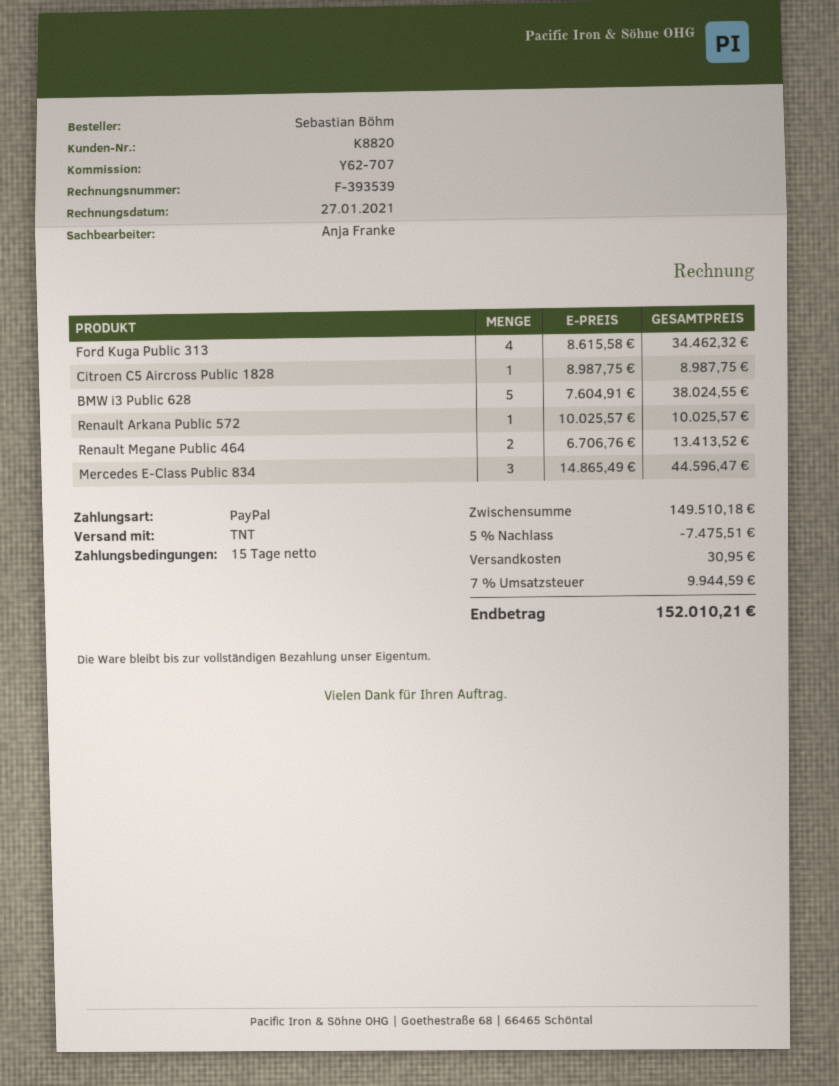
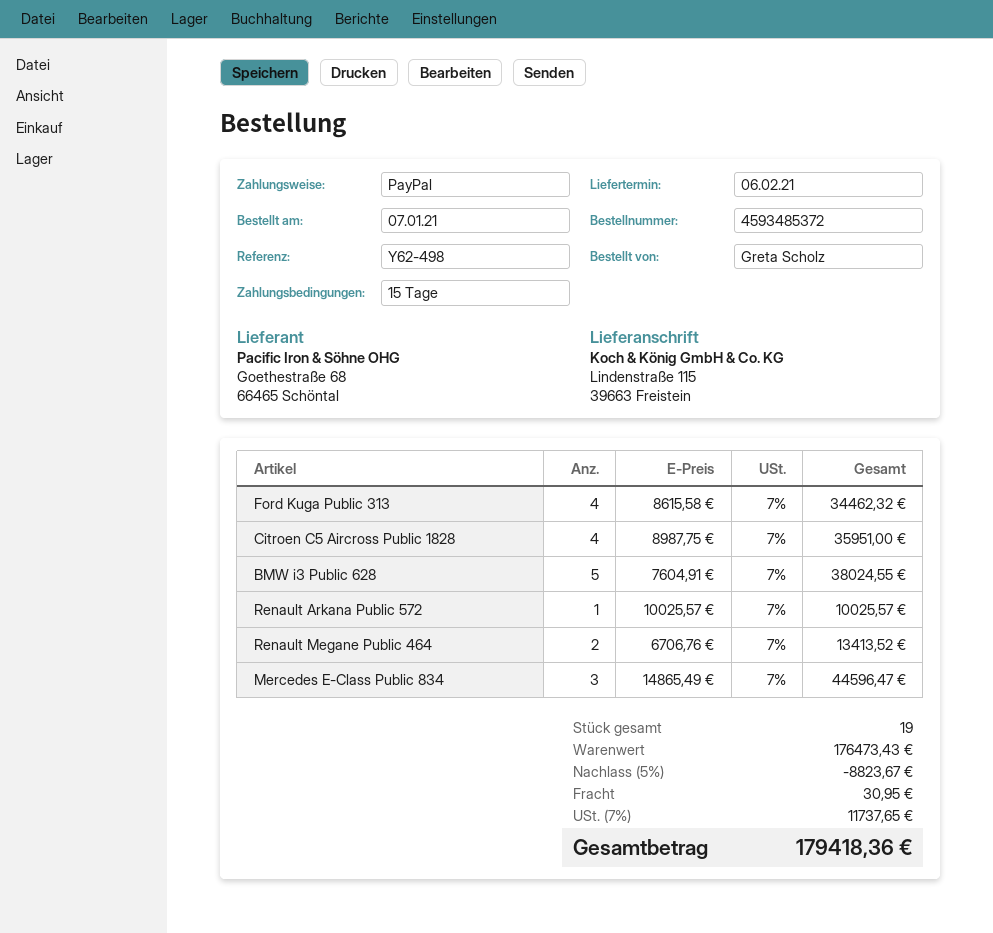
reference: Y62-707 -> Y62-498
ordered by: Sebastian Böhm -> Greta Scholz
Citroen C5 Aircross Public 1828: 1 x 8987.75 = 8987.75 -> 4 x 8987.75 = 35951.00
subtotal: 149510.18 -> 176473.43
discount: 5% = 7475.51 -> 5% = 8823.67
tax: 7% = 9944.59 -> 7% = 11737.65
total: 152010.21 -> 179418.36

